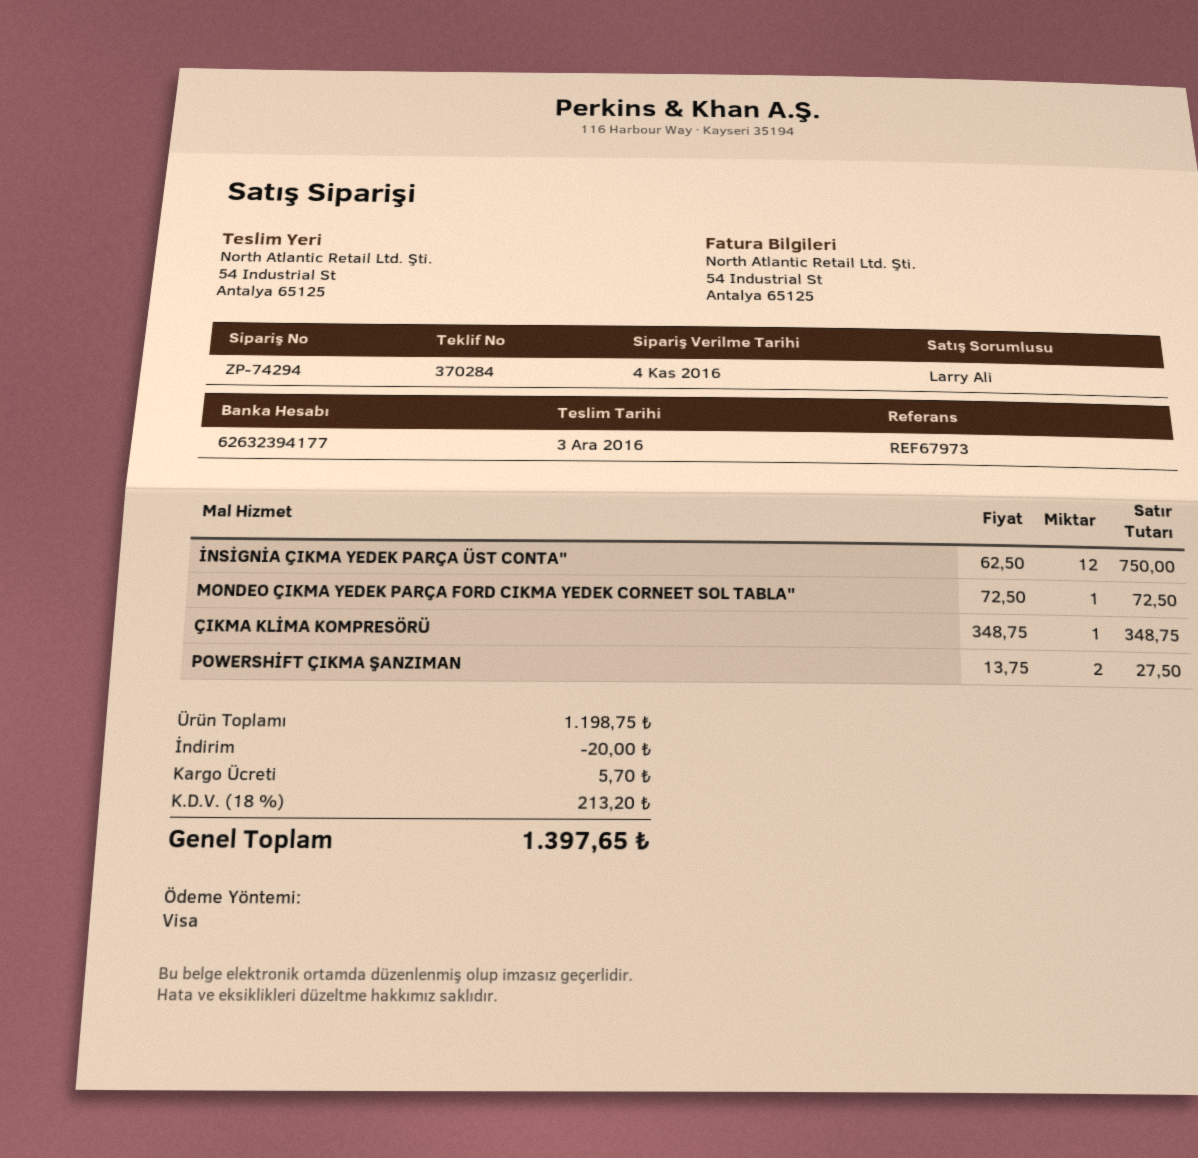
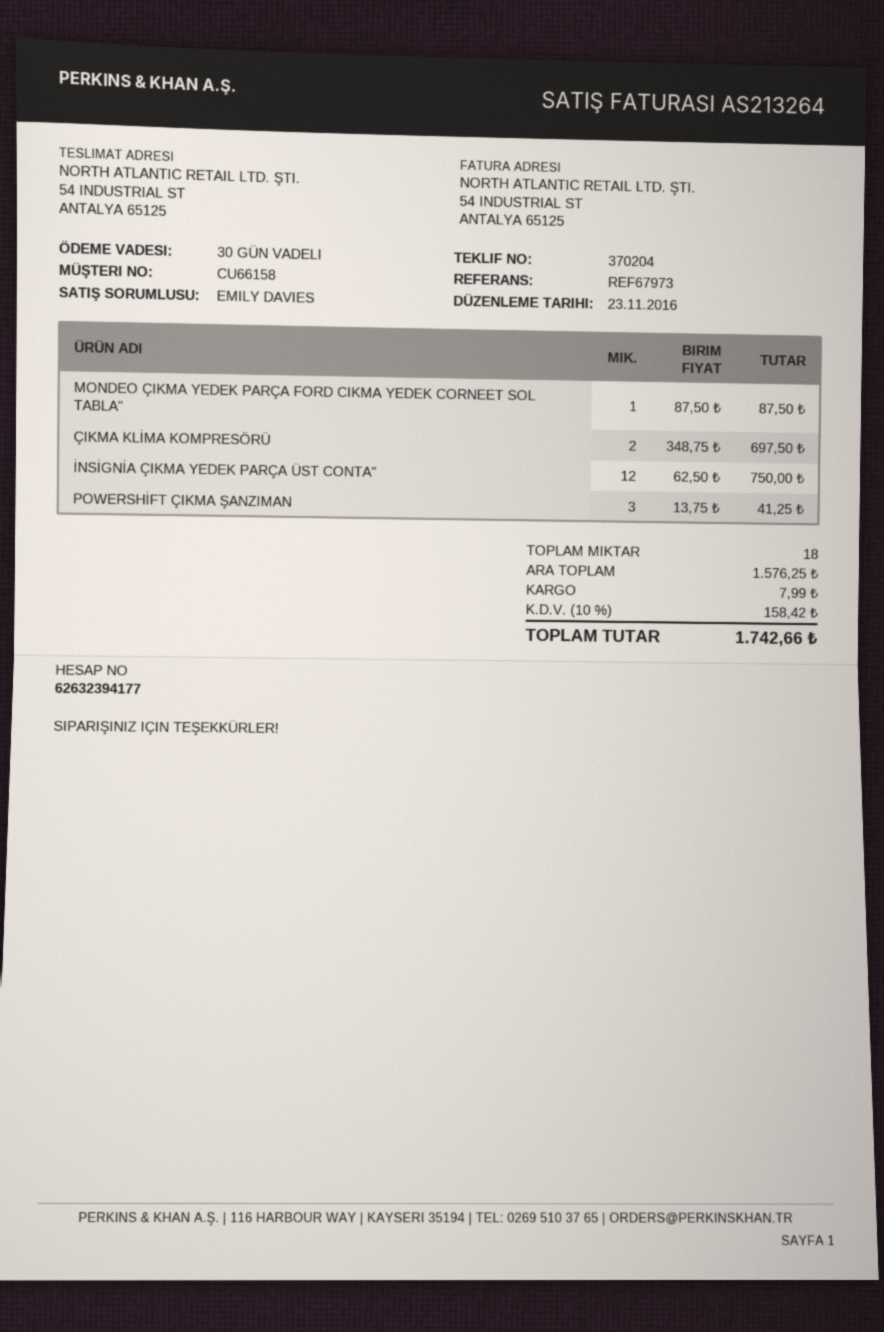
quote number: 370284 -> 370204
sales rep: Larry Ali -> EMILY DAVIES
MONDEO ÇIKMA YEDEK PARÇA FORD CIKMA YEDEK CORNEET SOL TABLA": 1 x 72.50 = 72.50 -> 1 x 87.50 = 87.50
ÇIKMA KLİMA KOMPRESÖRÜ: 1 x 348.75 = 348.75 -> 2 x 348.75 = 697.50
POWERSHİFT ÇIKMA ŞANZIMAN: 2 x 13.75 = 27.50 -> 3 x 13.75 = 41.25
subtotal: 1198.75 -> 1576.25
discount: 20.00 -> none
shipping: 5.70 -> 7.99
tax: 18% = 213.20 -> 10% = 158.42
total: 1397.65 -> 1742.66

